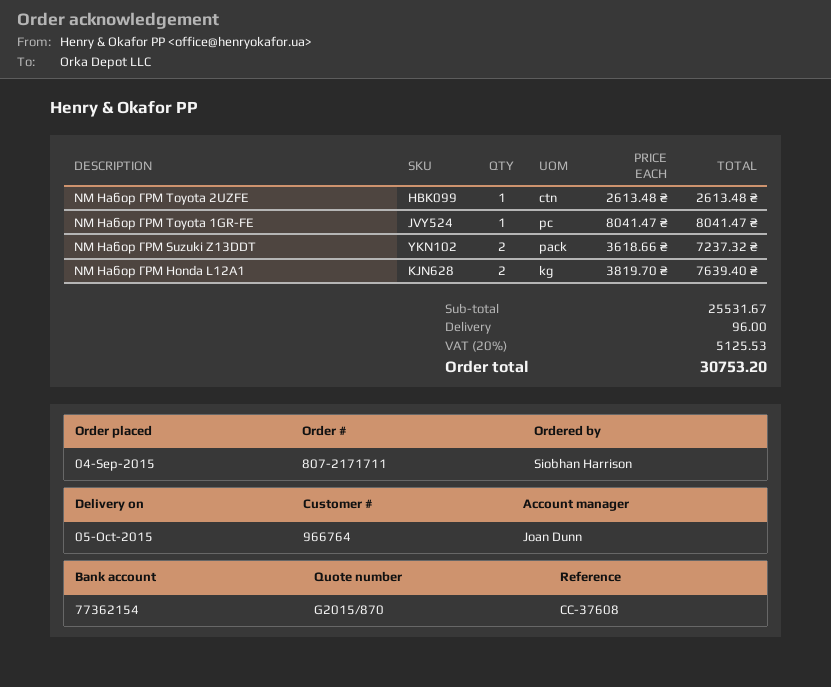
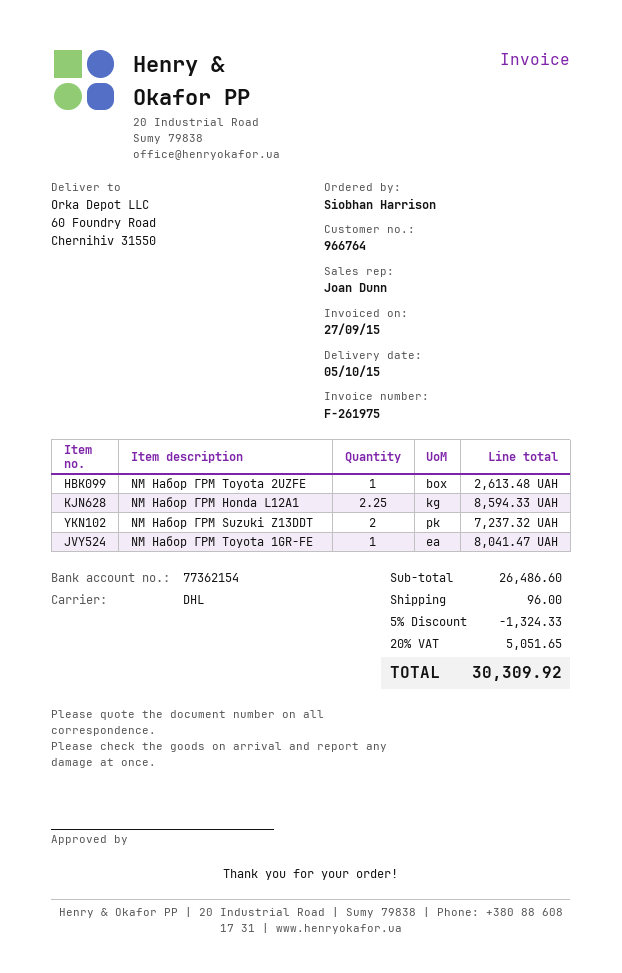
NM Набор ГРМ Honda L12A1: 2 for 7639.40 -> 2.25 for 8594.33
subtotal: 25531.67 -> 26486.60
discount: none -> 5% = 1324.33
tax: 20% = 5125.53 -> 20% = 5051.65
total: 30753.20 -> 30309.92

